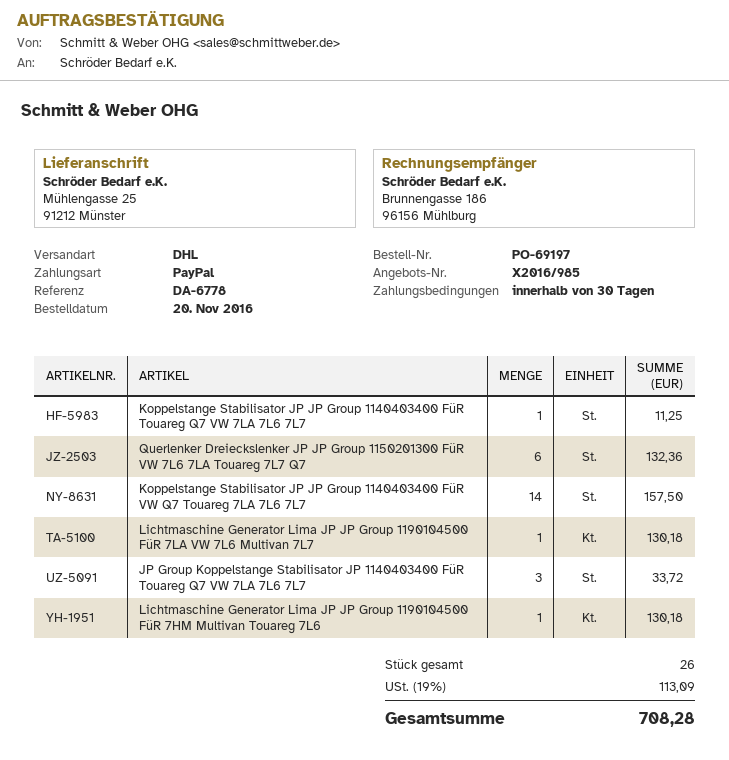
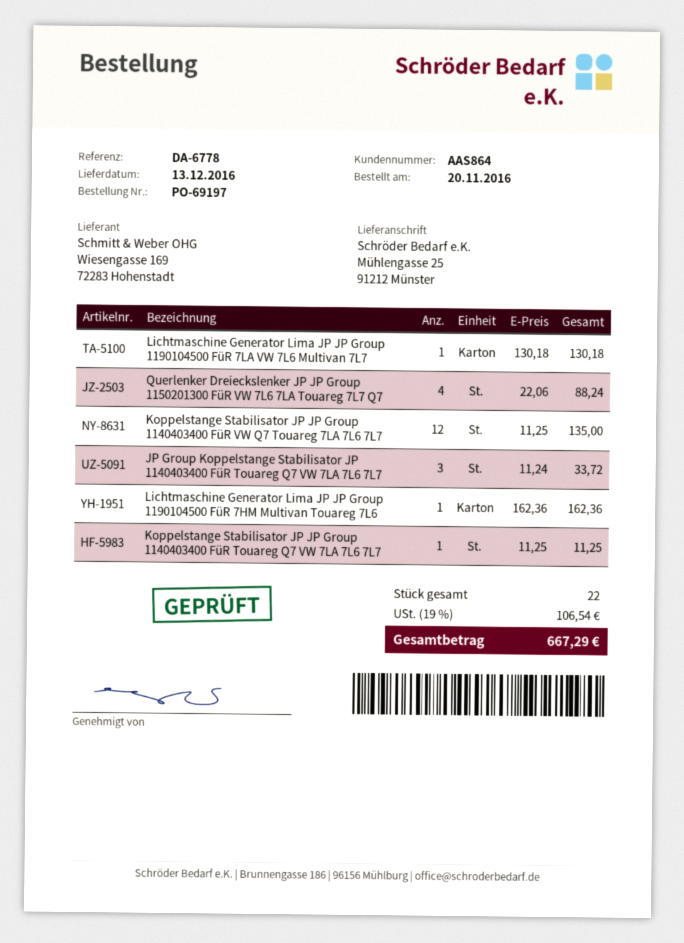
Querlenker Dreieckslenker JP JP Group 1150201300 FüR VW 7L6 7LA Touareg 7L7 Q7: 6 for 132.36 -> 4 for 88.24
Koppelstange Stabilisator JP JP Group 1140403400 FüR VW Q7 Touareg 7LA 7L6 7L7: 14 for 157.50 -> 12 for 135.00
Lichtmaschine Generator Lima JP JP Group 1190104500 FüR 7HM Multivan Touareg 7L6: 1 for 130.18 -> 1 for 162.36
total quantity: 26 -> 22
tax: 19% = 113.09 -> 19% = 106.54
total: 708.28 -> 667.29

